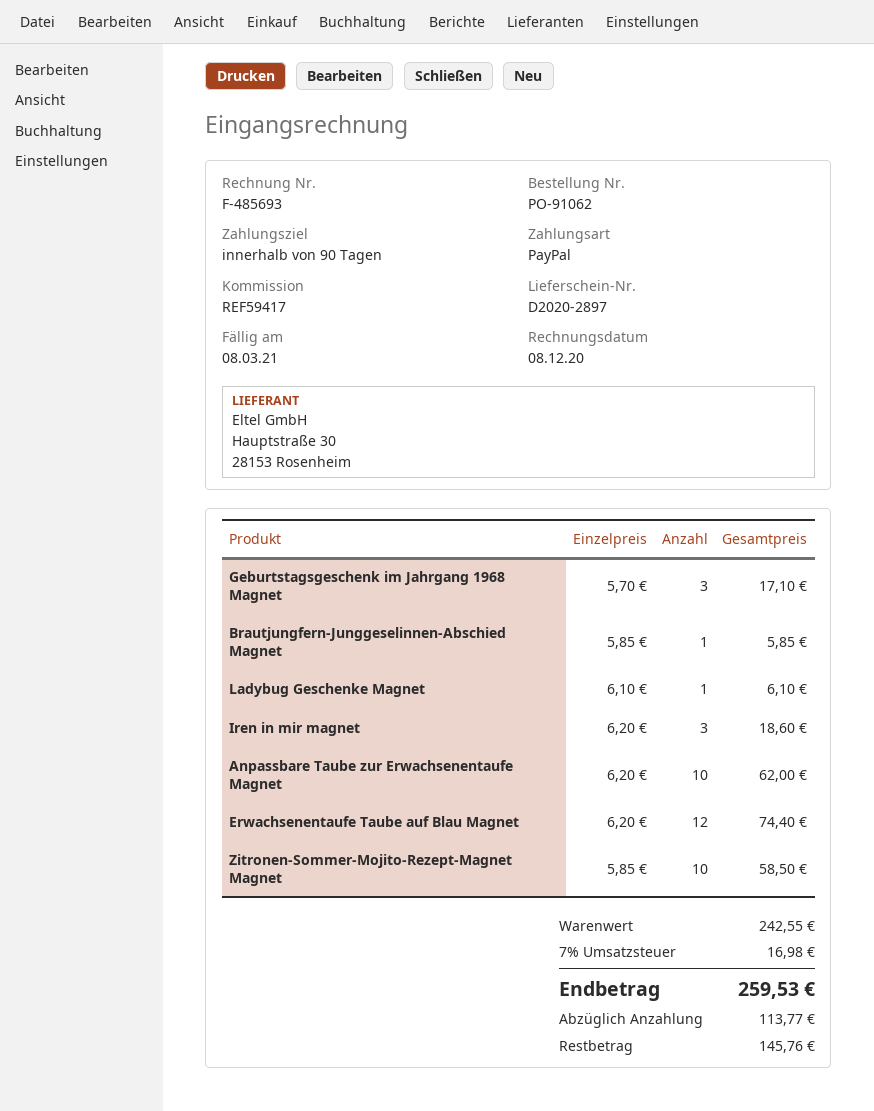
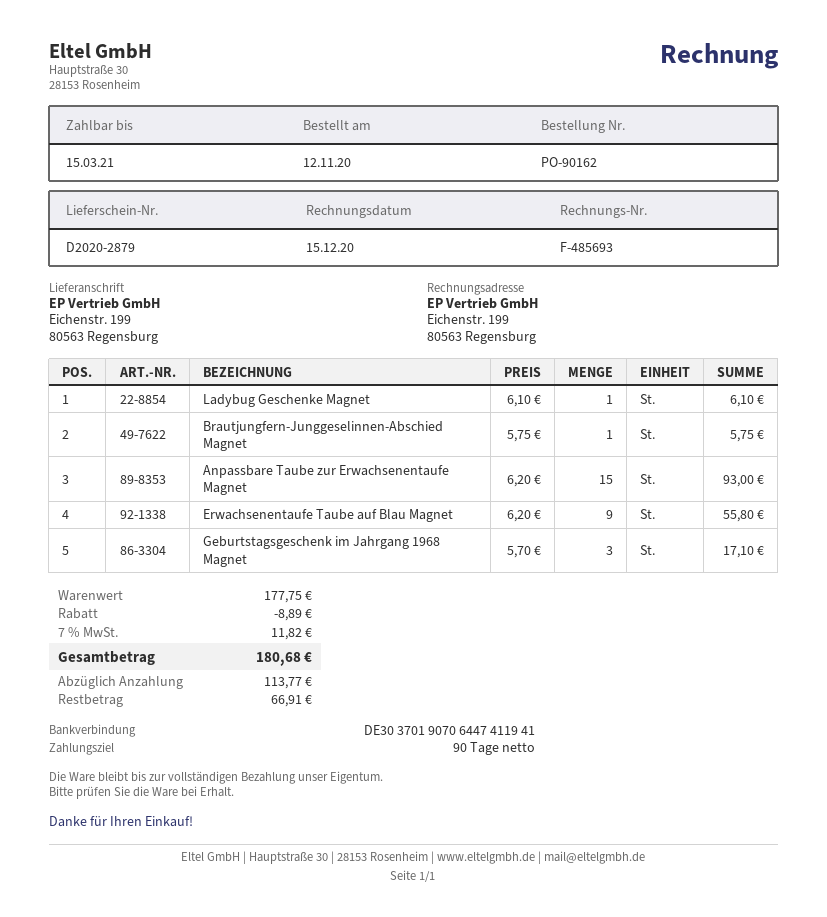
order number: PO-91062 -> PO-90162
delivery note number: D2020-2897 -> D2020-2879
invoice date: 2020-12-08 -> 2020-12-15
due date: 2021-03-08 -> 2021-03-15
Brautjungfern-Junggeselinnen-Abschied Magnet: 1 x 5.85 = 5.85 -> 1 x 5.75 = 5.75
Iren in mir magnet: 3 x 6.20 = 18.60 -> none
Anpassbare Taube zur Erwachsenentaufe Magnet: 10 x 6.20 = 62.00 -> 15 x 6.20 = 93.00
Erwachsenentaufe Taube auf Blau Magnet: 12 x 6.20 = 74.40 -> 9 x 6.20 = 55.80
Zitronen-Sommer-Mojito-Rezept-Magnet Magnet: 10 x 5.85 = 58.50 -> none
subtotal: 242.55 -> 177.75
discount: none -> 8.89
tax: 7% = 16.98 -> 7% = 11.82
total: 259.53 -> 180.68
balance: 145.76 -> 66.91

